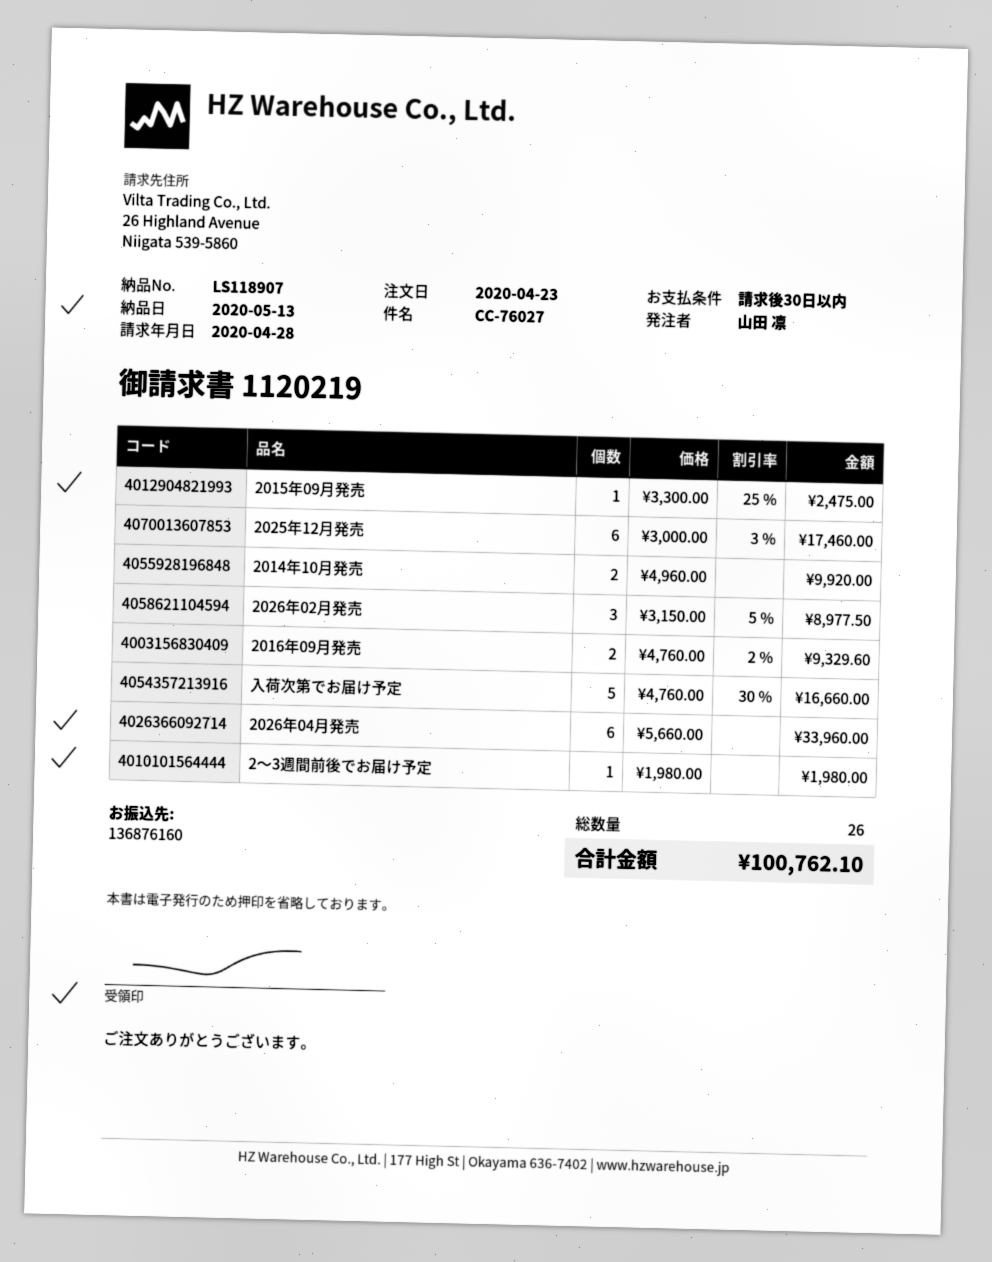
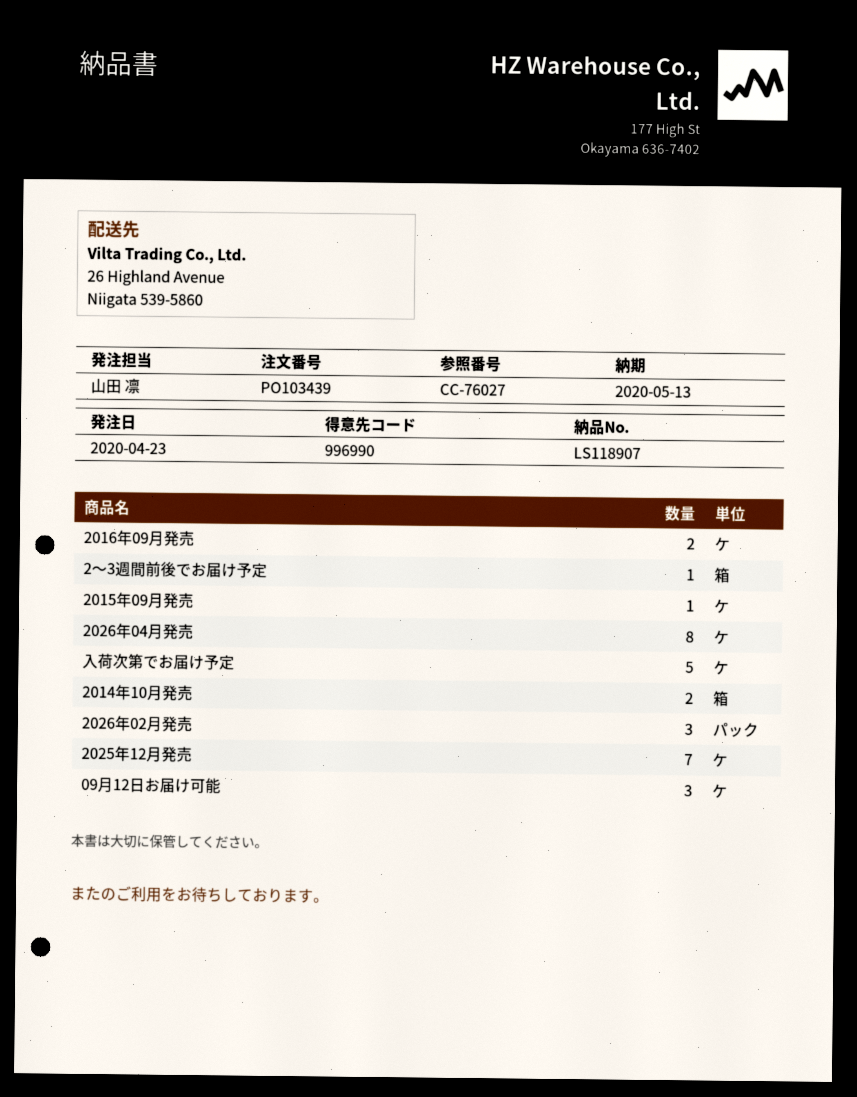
2025年12月発売: 6 -> 7
2026年04月発売: 6 -> 8
09月12日お届け可能: none -> 3

